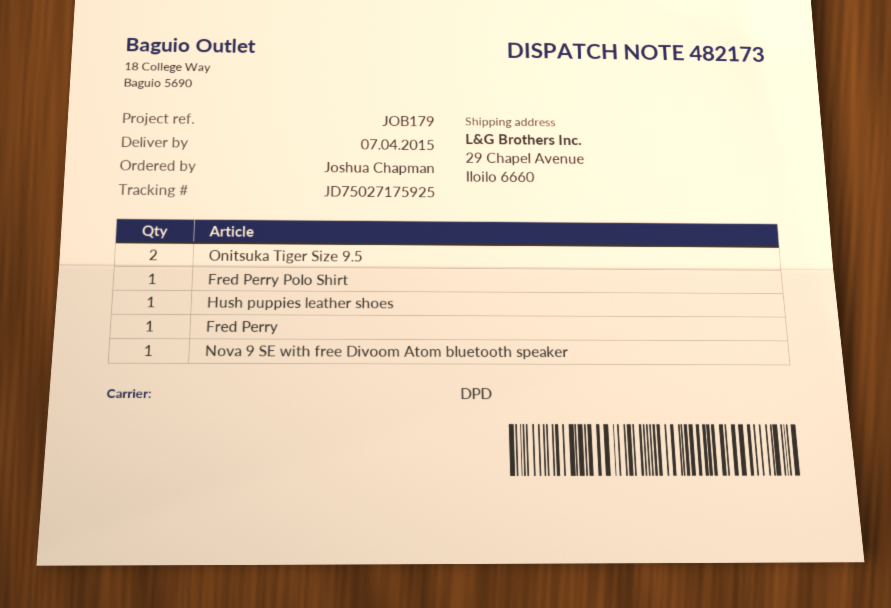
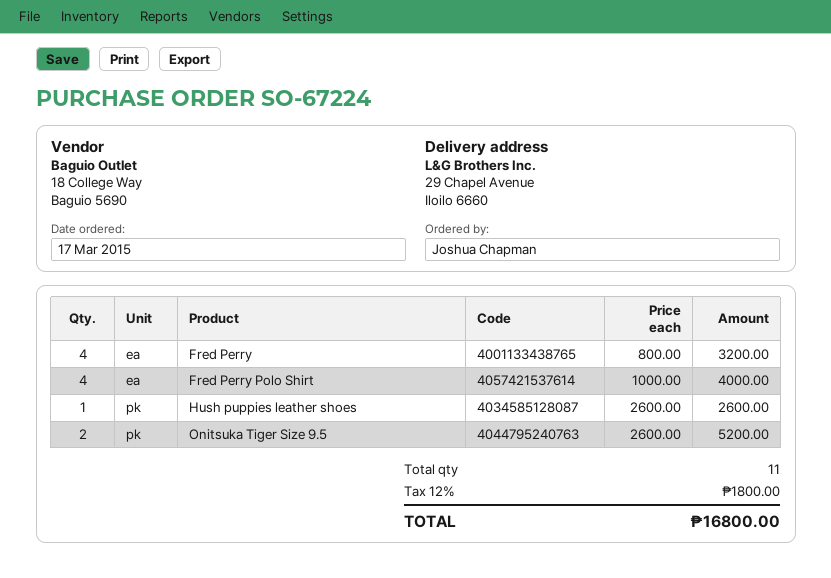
Fred Perry Polo Shirt: 1 -> 4
Fred Perry: 1 -> 4
Nova 9 SE with free Divoom Atom bluetooth speaker: 1 -> none

